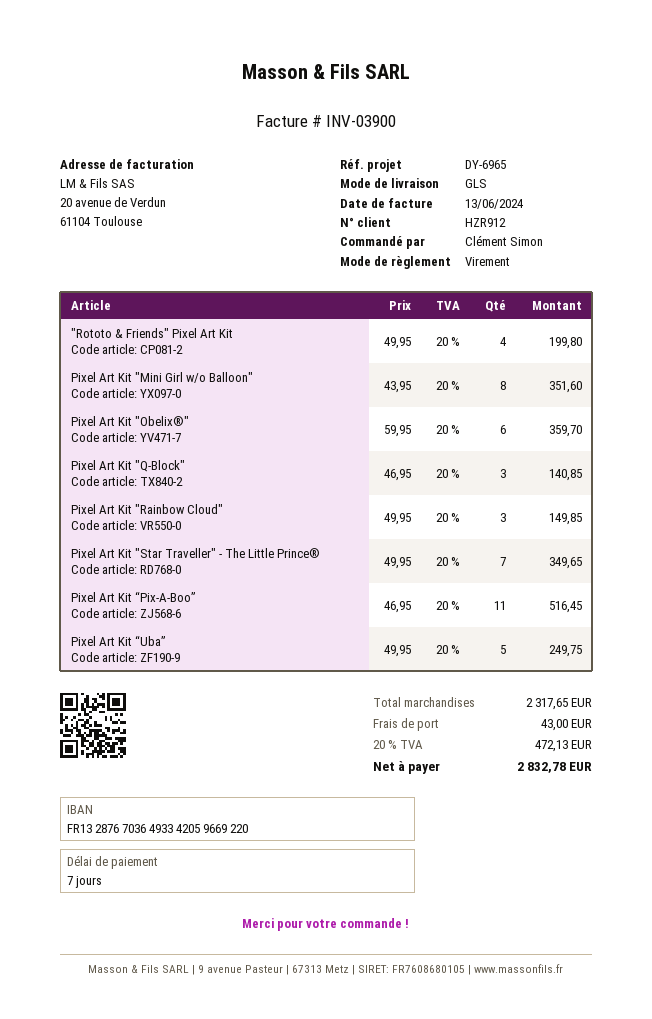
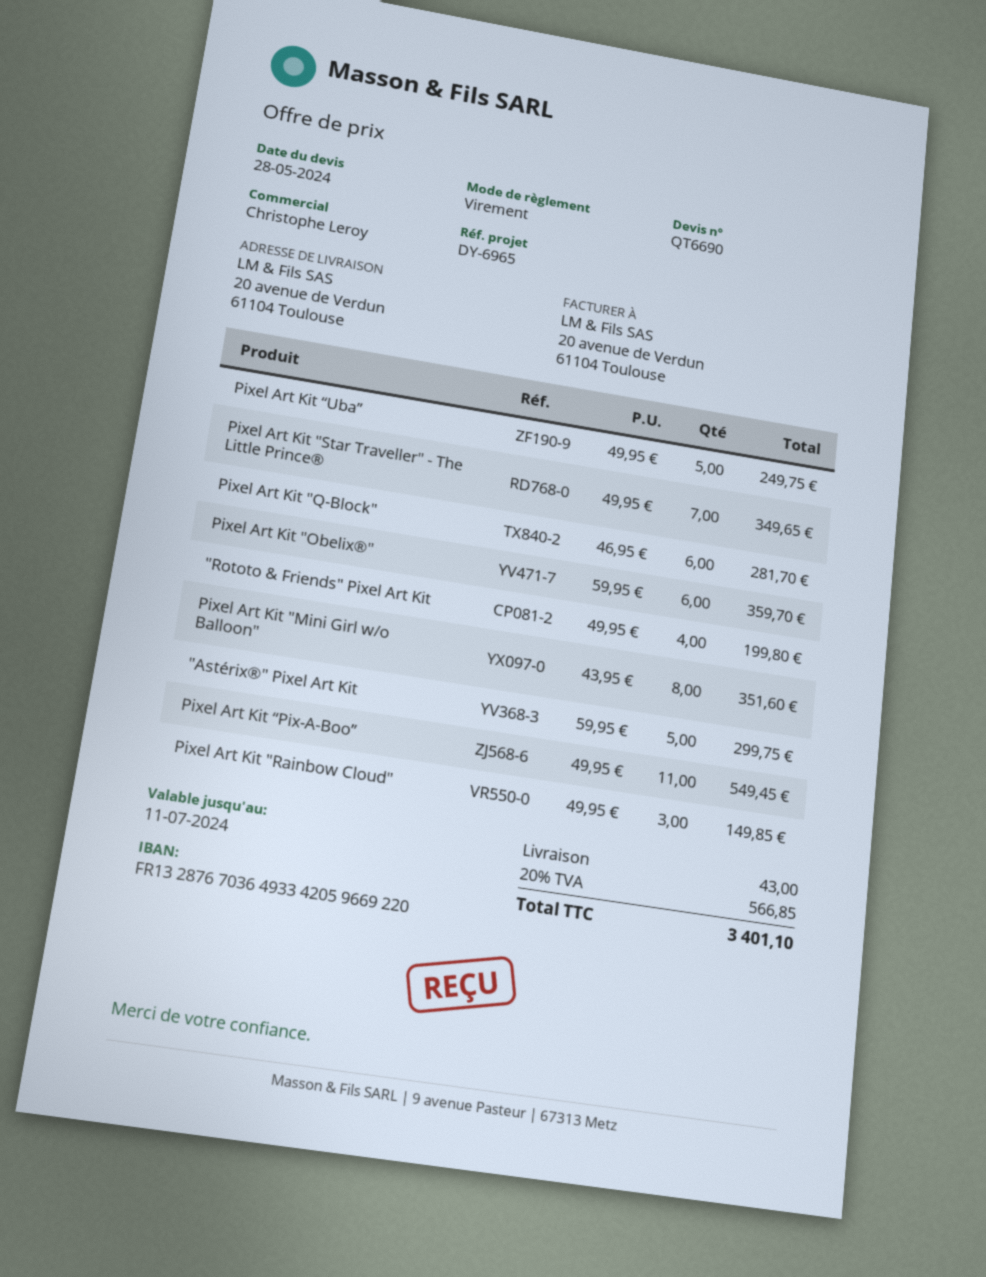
Pixel Art Kit "Q-Block": 3 x 46.95 = 140.85 -> 6 x 46.95 = 281.70
Pixel Art Kit “Pix-A-Boo”: 11 x 46.95 = 516.45 -> 11 x 49.95 = 549.45
"Astérix®" Pixel Art Kit: none -> 5 x 59.95 = 299.75
tax: 20% = 472.13 -> 20% = 566.85
total: 2832.78 -> 3401.10

